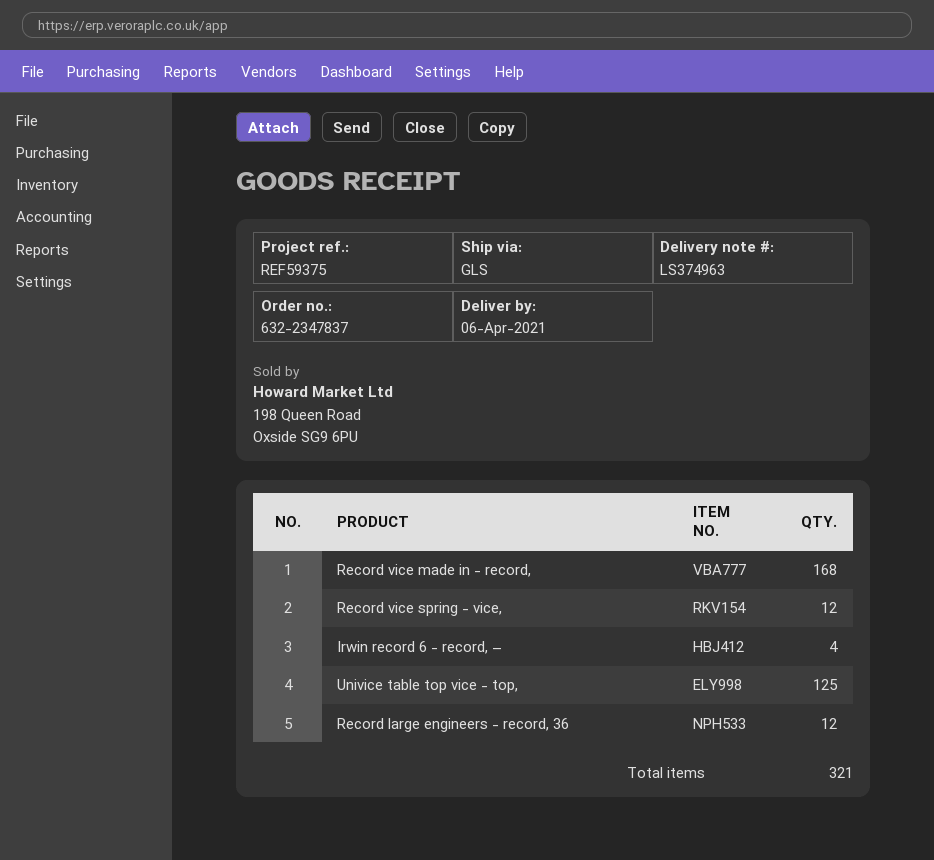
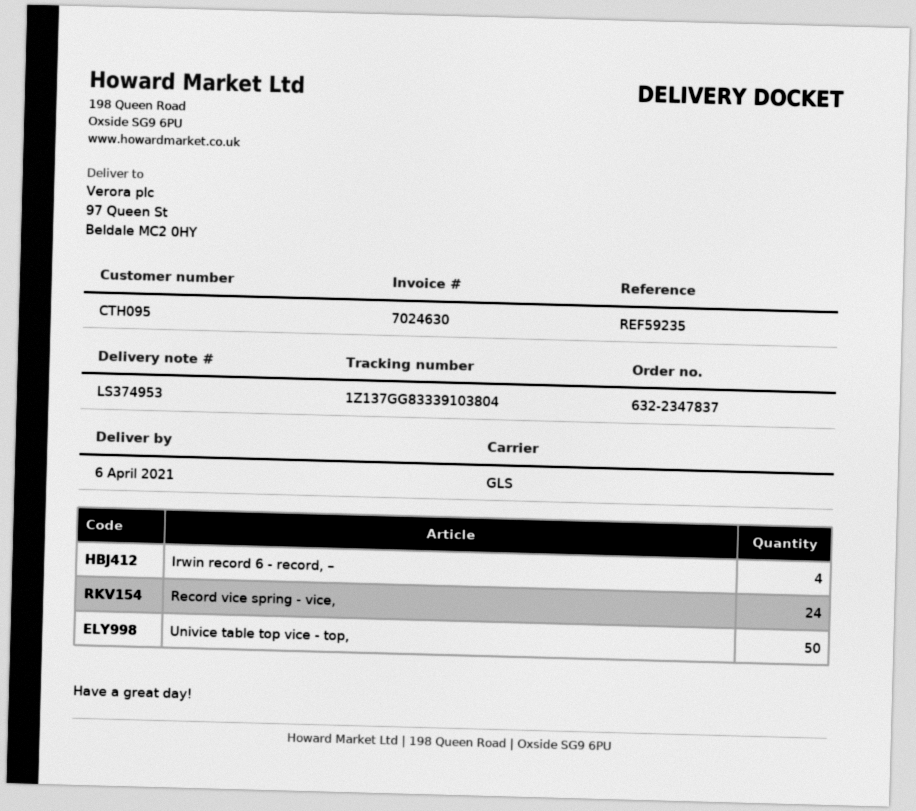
delivery note number: LS374963 -> LS374953
reference: REF59375 -> REF59235
Record vice made in - record,: 168 -> none
Record vice spring - vice,: 12 -> 24
Univice table top vice - top,: 125 -> 50
Record large engineers - record, 36: 12 -> none

